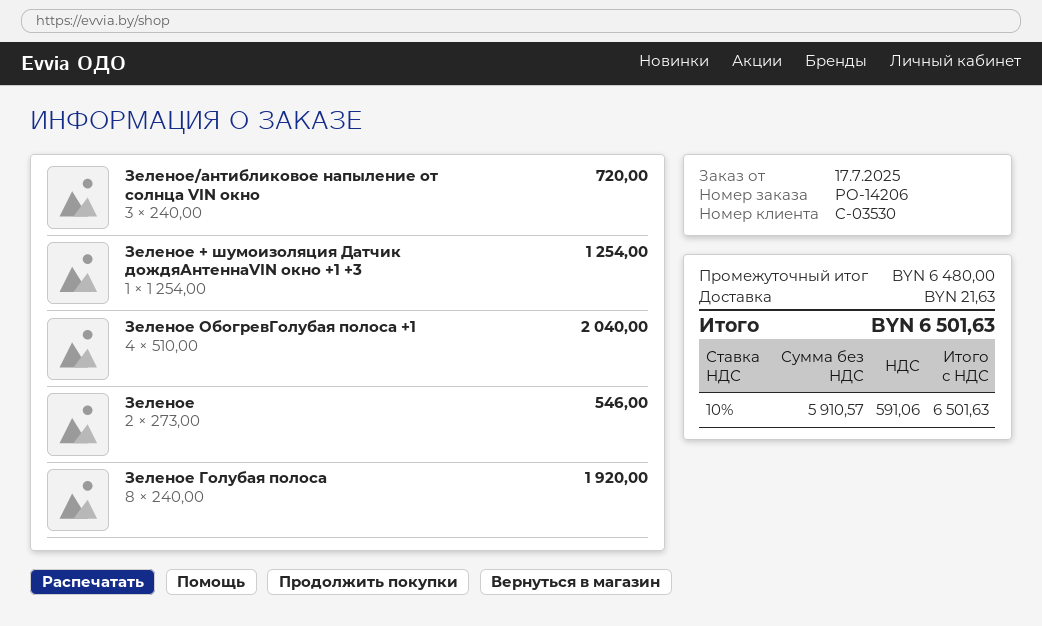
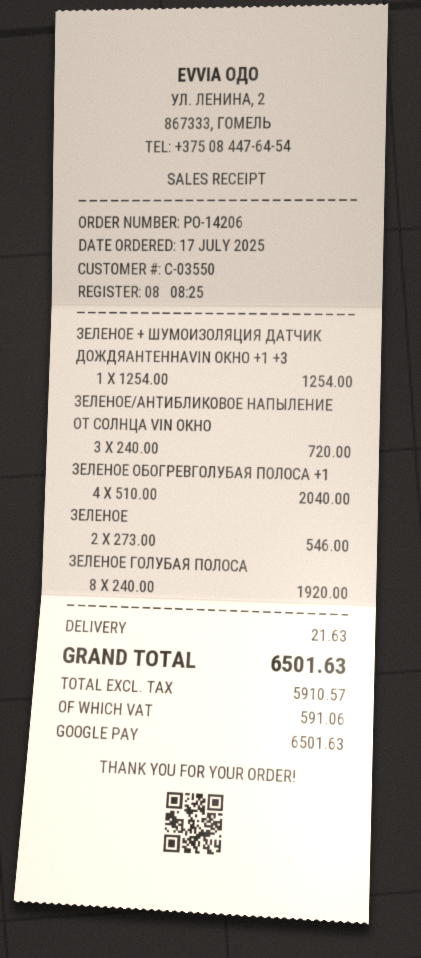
customer number: C-03530 -> C-03550

